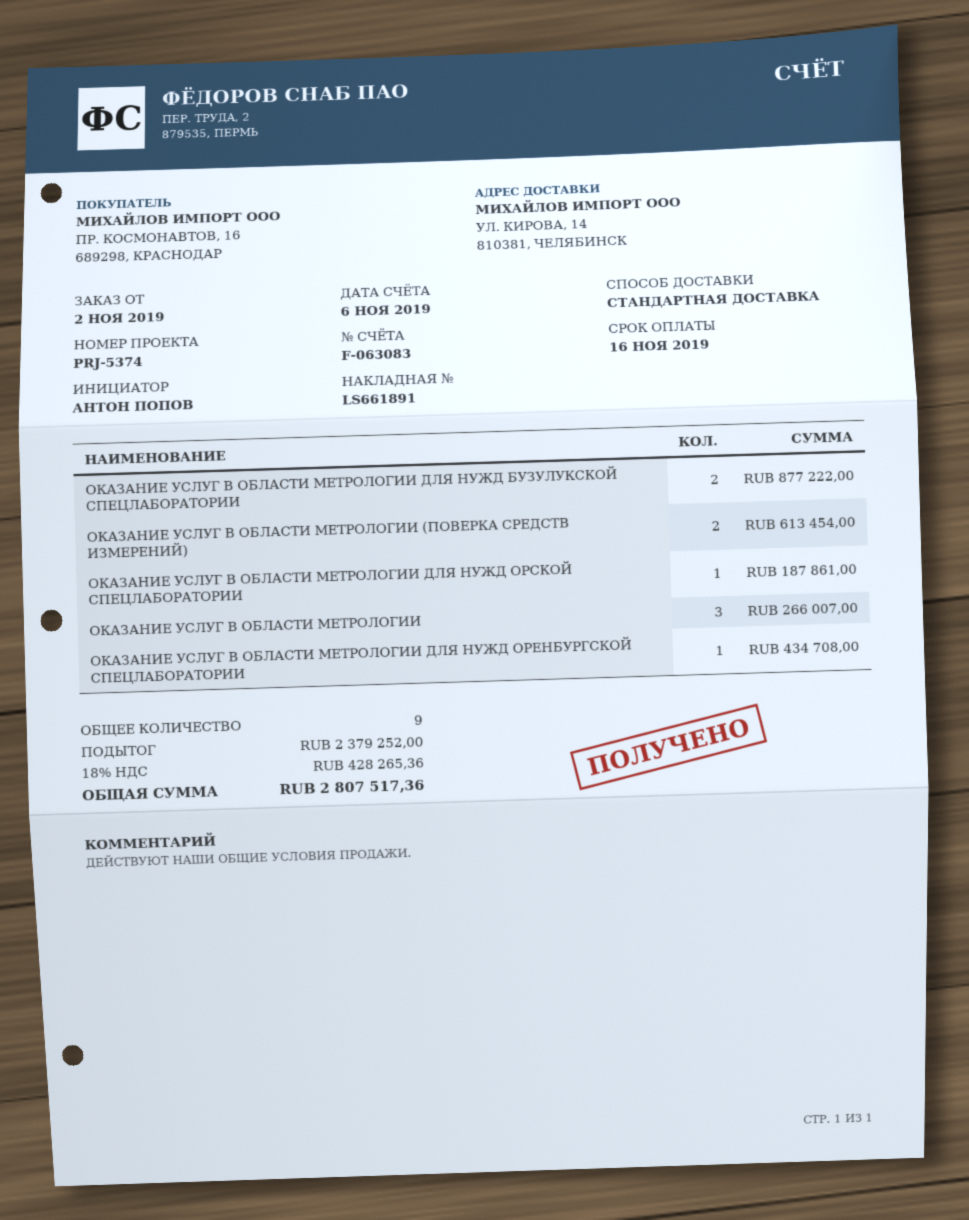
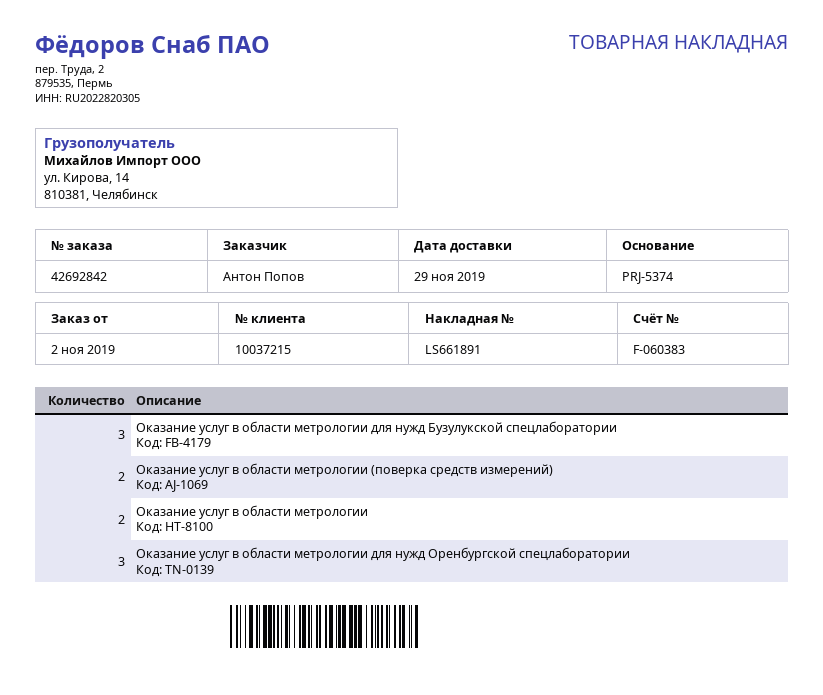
invoice number: F-063083 -> F-060383
ОКАЗАНИЕ УСЛУГ В ОБЛАСТИ МЕТРОЛОГИИ ДЛЯ НУЖД БУЗУЛУКСКОЙ СПЕЦЛАБОРАТОРИИ: 2 -> 3
ОКАЗАНИЕ УСЛУГ В ОБЛАСТИ МЕТРОЛОГИИ ДЛЯ НУЖД ОРСКОЙ СПЕЦЛАБОРАТОРИИ: 1 -> none
ОКАЗАНИЕ УСЛУГ В ОБЛАСТИ МЕТРОЛОГИИ: 3 -> 2
ОКАЗАНИЕ УСЛУГ В ОБЛАСТИ МЕТРОЛОГИИ ДЛЯ НУЖД ОРЕНБУРГСКОЙ СПЕЦЛАБОРАТОРИИ: 1 -> 3

